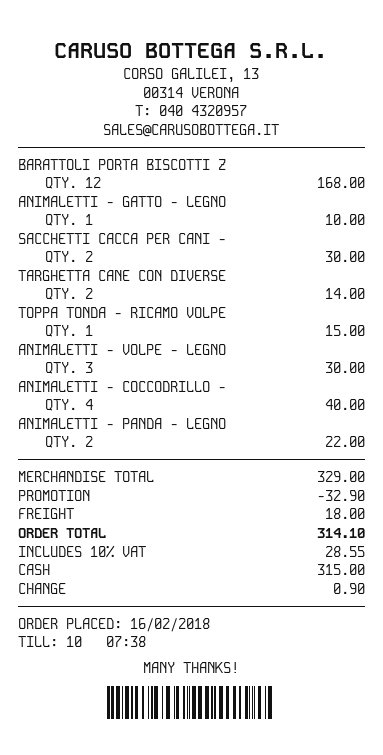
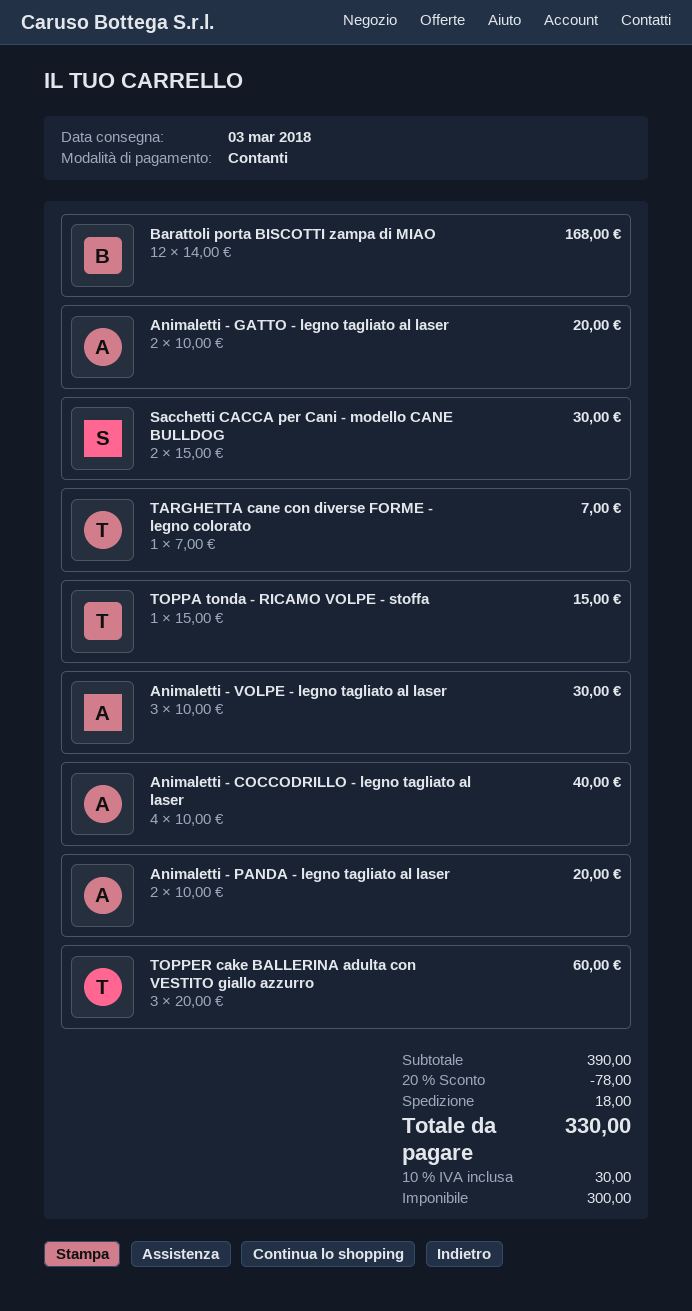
ANIMALETTI - GATTO - LEGNO: 1 for 10.00 -> 2 for 20.00
TARGHETTA CANE CON DIVERSE: 2 for 14.00 -> 1 for 7.00
ANIMALETTI - PANDA - LEGNO: 2 for 22.00 -> 2 for 20.00
TOPPER cake BALLERINA adulta con VESTITO giallo azzurro: none -> 3 for 60.00
subtotal: 329.00 -> 390.00
discount: 32.90 -> 78.00
tax: 10% = 28.55 -> 10% = 30.00
total: 314.10 -> 330.00

